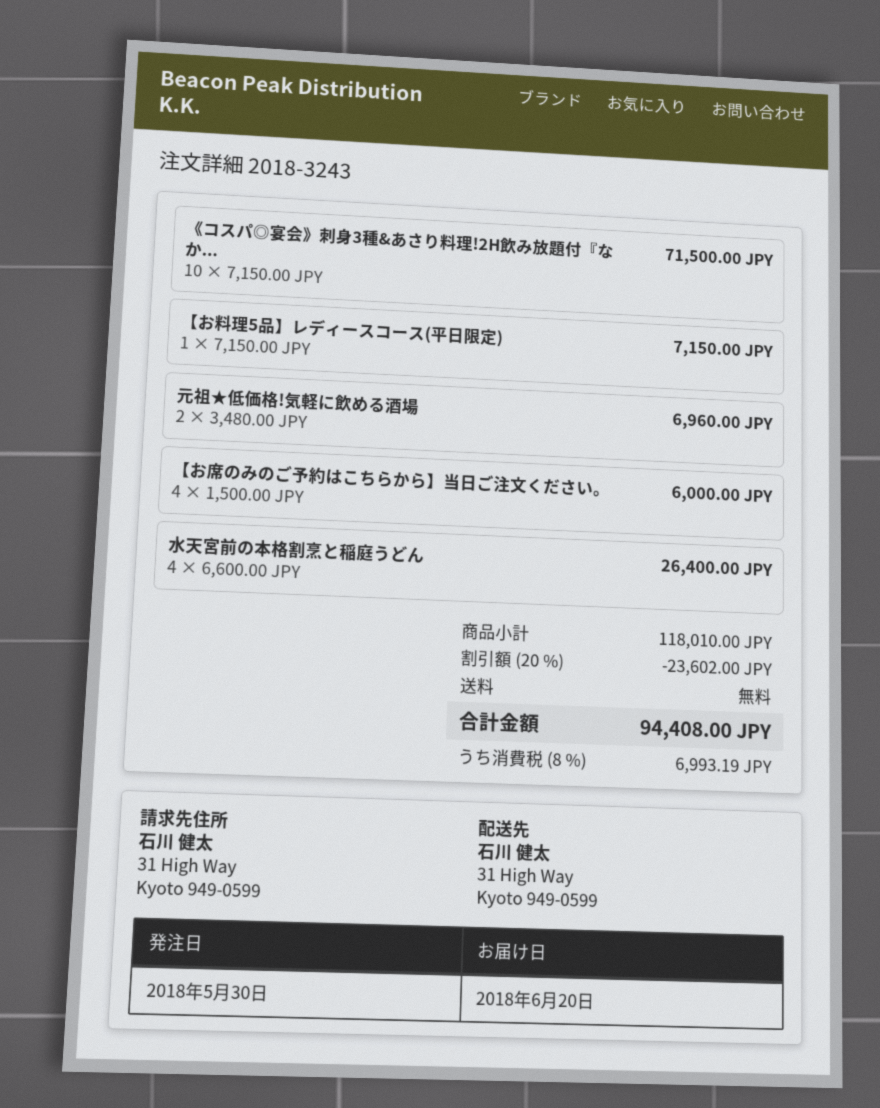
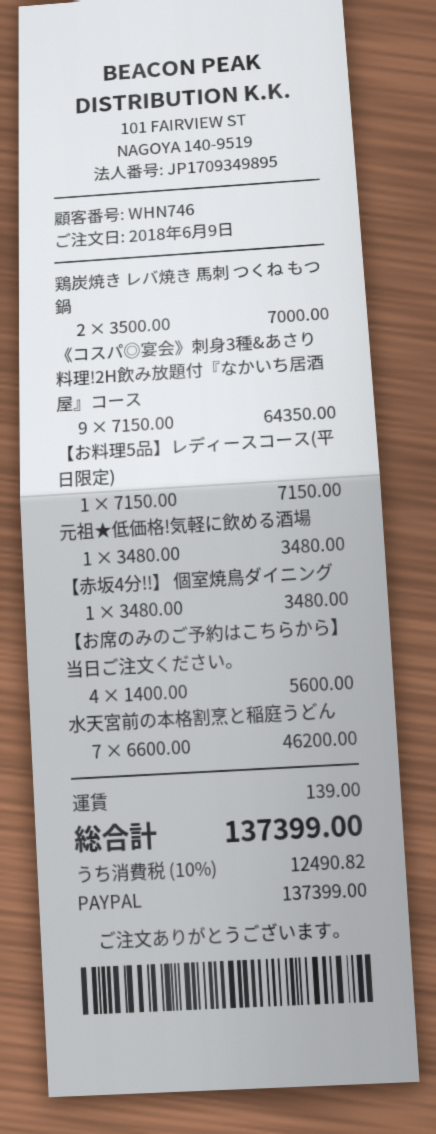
order date: 2018-05-30 -> 2018-06-09
《コスパ◎宴会》刺身3種&あさり料理!2H飲み放題付『なか...: 10 x 7150.00 = 71500.00 -> 9 x 7150.00 = 64350.00
元祖★低価格!気軽に飲める酒場: 2 x 3480.00 = 6960.00 -> 1 x 3480.00 = 3480.00
【お席のみのご予約はこちらから】当日ご注文ください。: 4 x 1500.00 = 6000.00 -> 4 x 1400.00 = 5600.00
水天宮前の本格割烹と稲庭うどん: 4 x 6600.00 = 26400.00 -> 7 x 6600.00 = 46200.00
鶏炭焼き レバ焼き 馬刺 つくね もつ鍋: none -> 2 x 3500.00 = 7000.00
【赤坂4分!!】 個室焼鳥ダイニング: none -> 1 x 3480.00 = 3480.00
discount: 20% = 23602.00 -> none
shipping: 0.00 -> 139.00
tax: 8% = 6993.19 -> 10% = 12490.82
total: 94408.00 -> 137399.00

